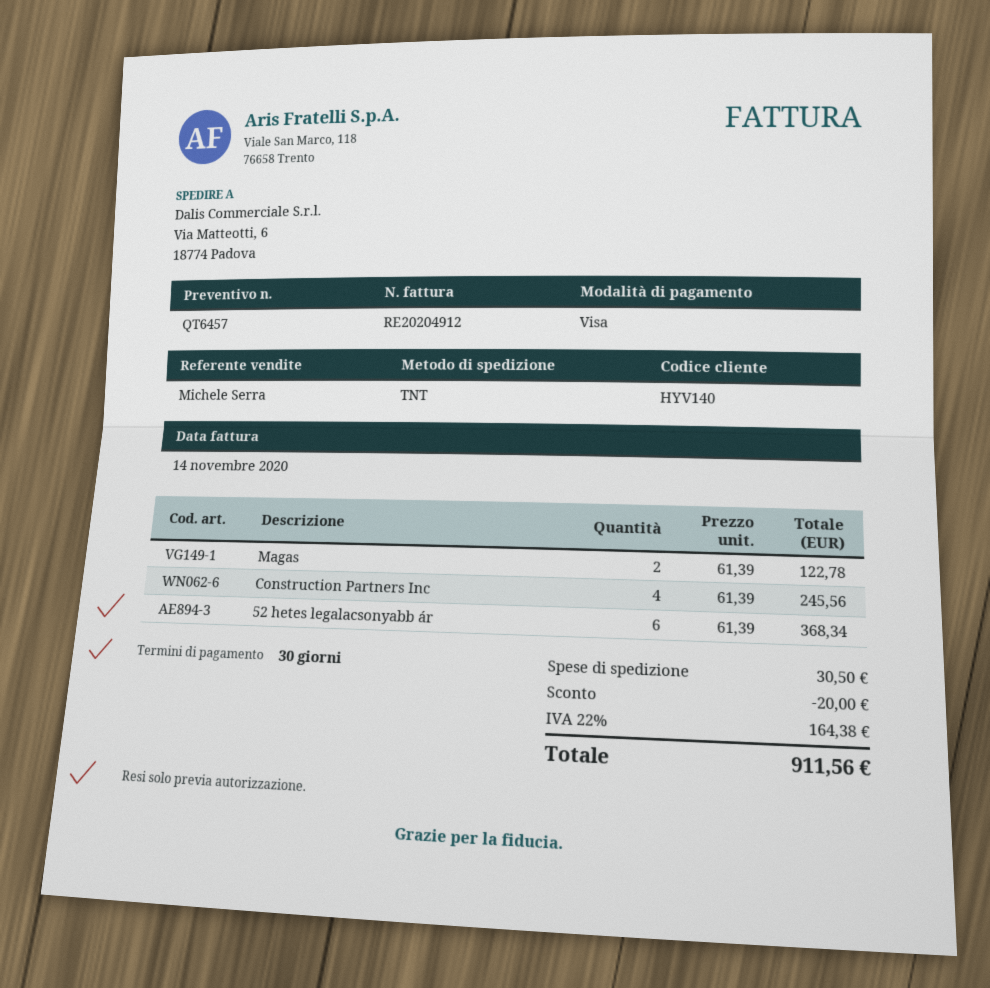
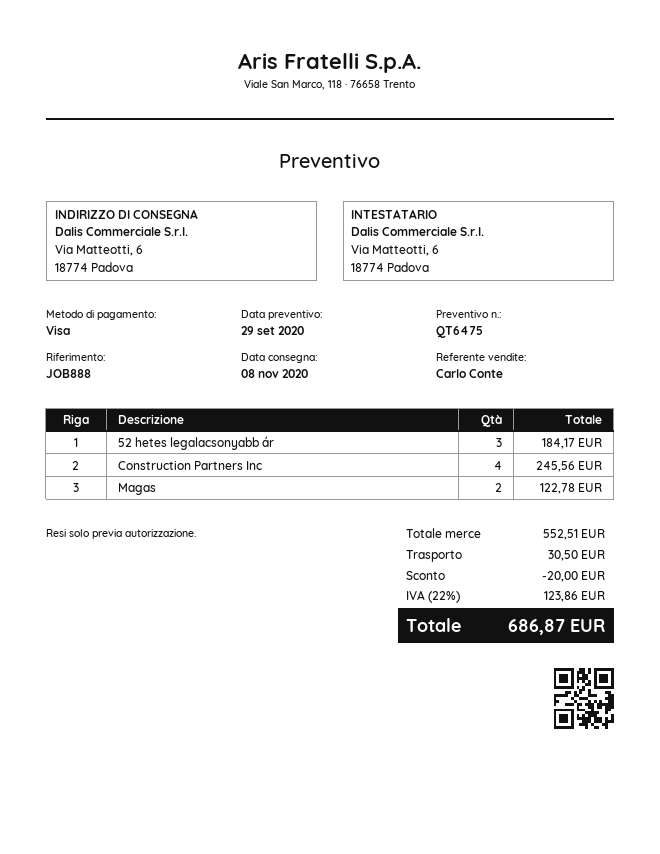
quote number: QT6457 -> QT6475
sales rep: Michele Serra -> Carlo Conte
52 hetes legalacsonyabb ár: 6 for 368.34 -> 3 for 184.17
tax: 22% = 164.38 -> 22% = 123.86
total: 911.56 -> 686.87

